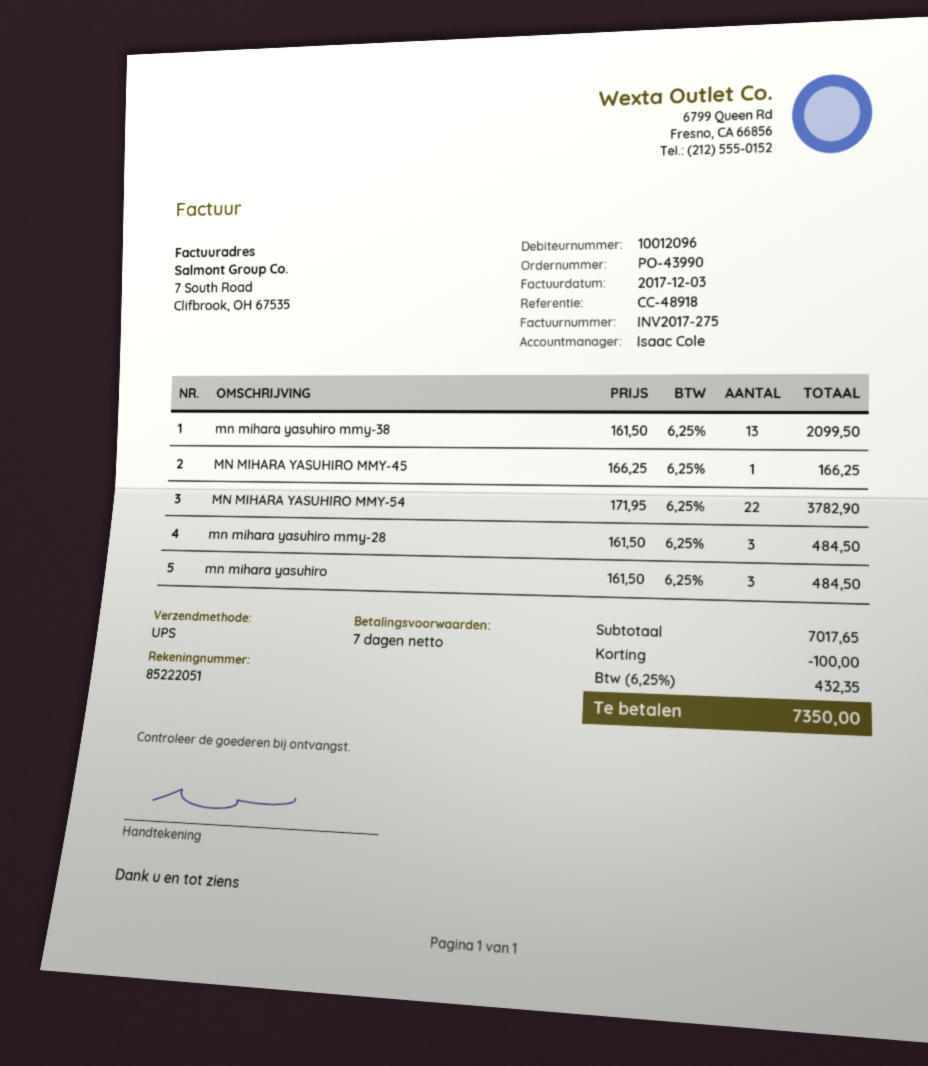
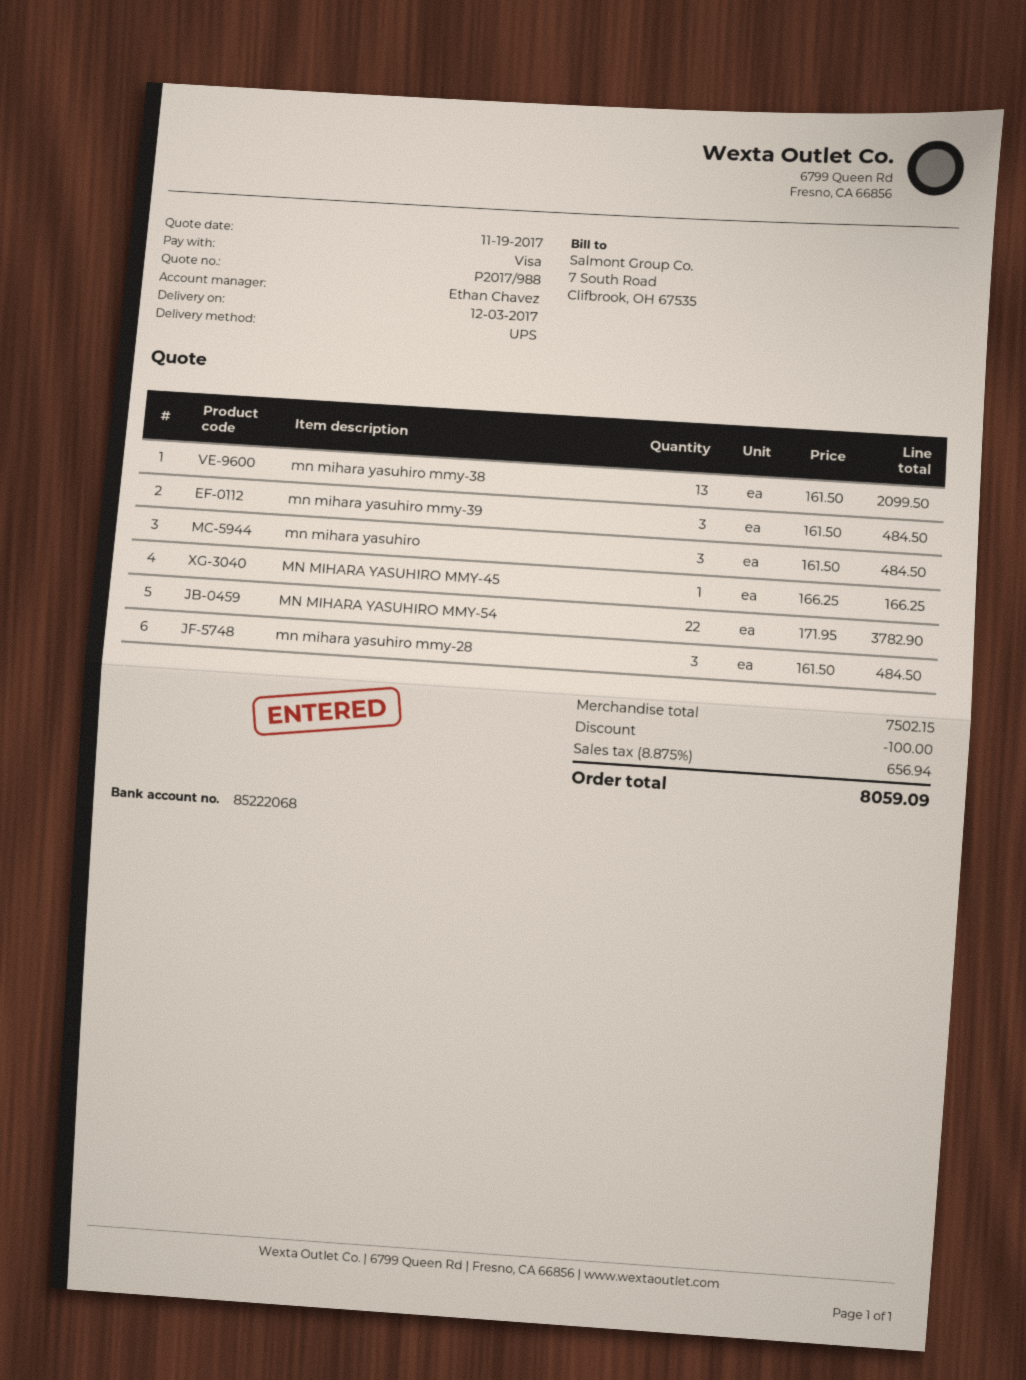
sales rep: Isaac Cole -> Ethan Chavez
bank account: 85222051 -> 85222068
mn mihara yasuhiro mmy-39: none -> 3 x 161.50 = 484.50
subtotal: 7017.65 -> 7502.15
tax: 6.25% = 432.35 -> 8.875% = 656.94
total: 7350.00 -> 8059.09

